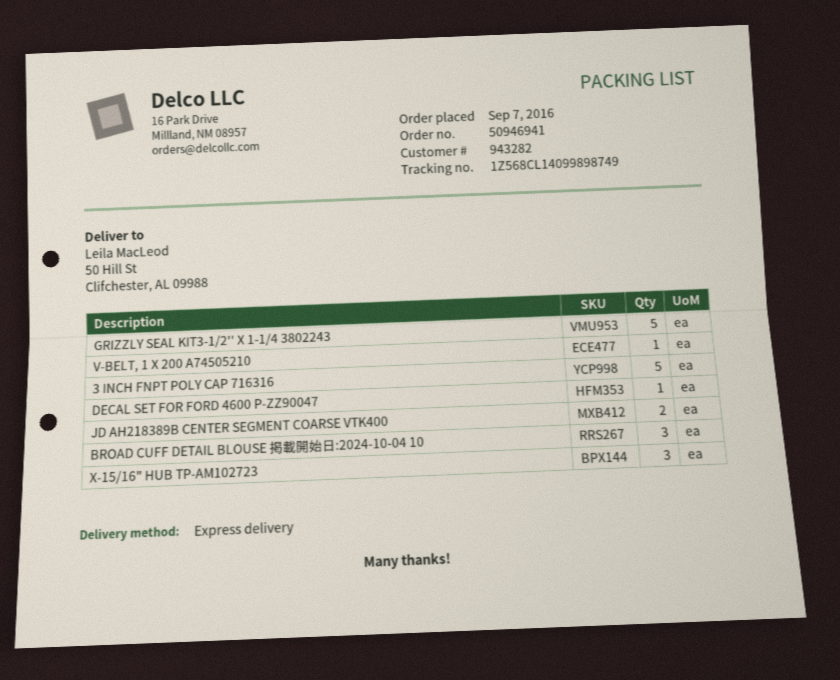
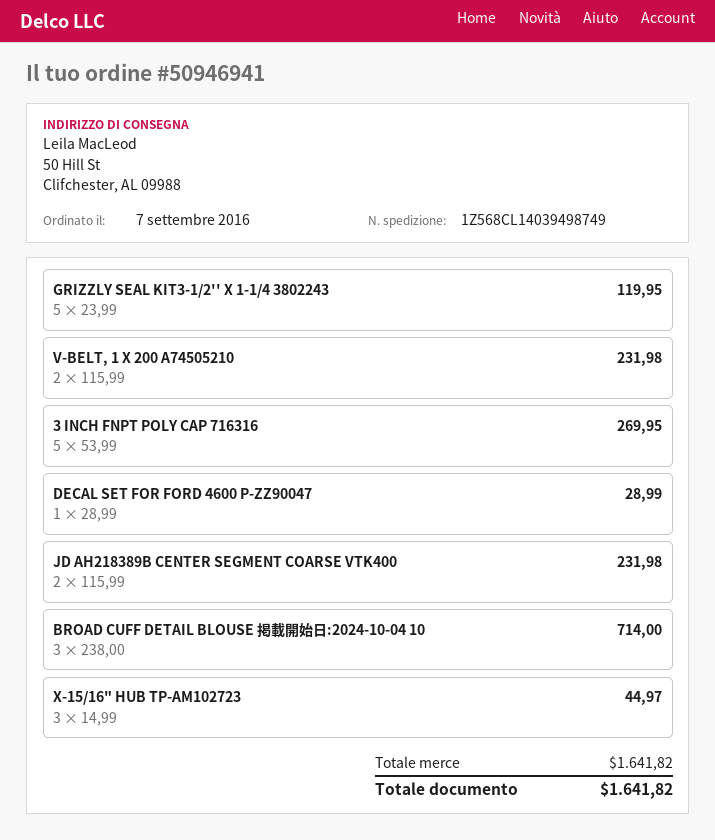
tracking number: 1Z568CL14099898749 -> 1Z568CL14039498749
V-BELT, 1 X 200 A74505210: 1 -> 2

